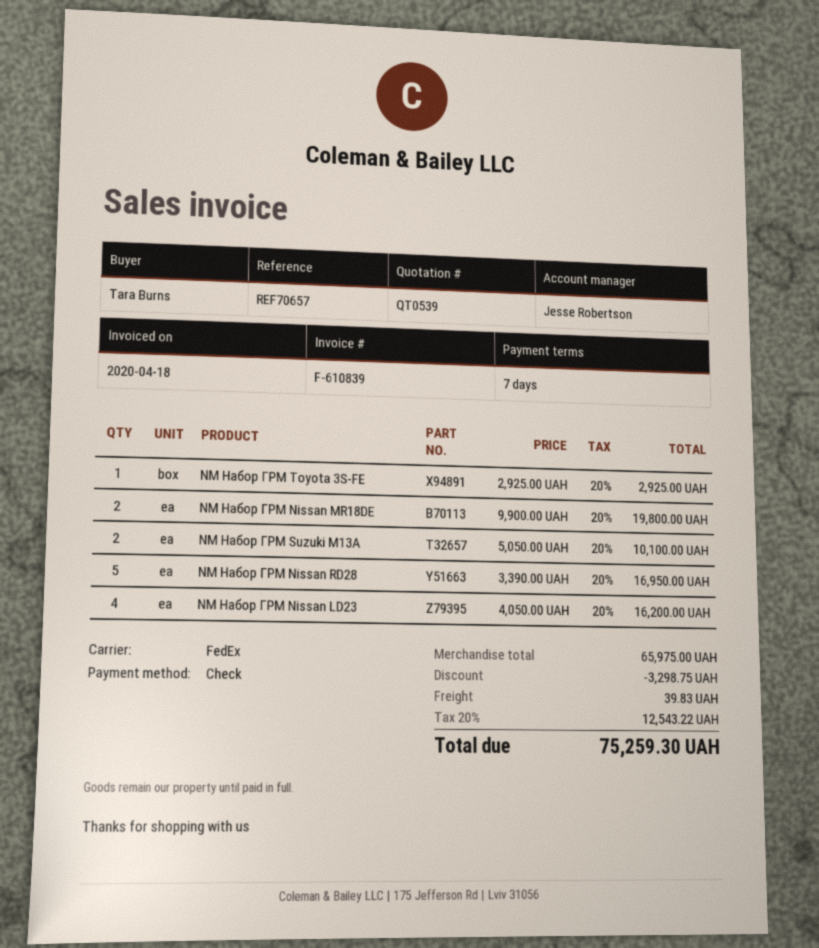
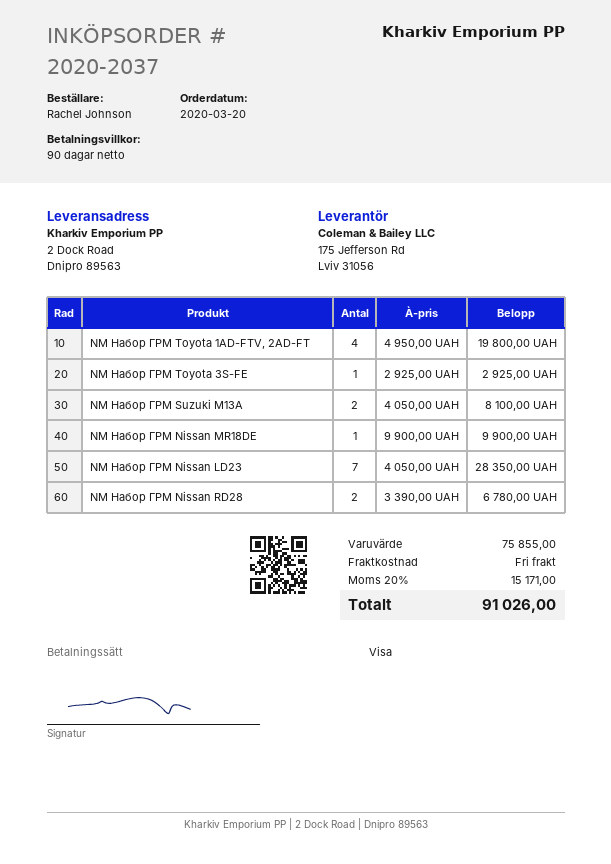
payment terms: 7 days -> 90 days
ordered by: Tara Burns -> Rachel Johnson
payment method: cheque -> Visa
NM Набор ГРМ Nissan MR18DE: 2 x 9900.00 = 19800.00 -> 1 x 9900.00 = 9900.00
NM Набор ГРМ Suzuki M13A: 2 x 5050.00 = 10100.00 -> 2 x 4050.00 = 8100.00
NM Набор ГРМ Nissan RD28: 5 x 3390.00 = 16950.00 -> 2 x 3390.00 = 6780.00
NM Набор ГРМ Nissan LD23: 4 x 4050.00 = 16200.00 -> 7 x 4050.00 = 28350.00
NM Набор ГРМ Toyota 1AD-FTV, 2AD-FT: none -> 4 x 4950.00 = 19800.00
subtotal: 65975.00 -> 75855.00
discount: 3298.75 -> none
shipping: 39.83 -> 0.00
tax: 20% = 12543.22 -> 20% = 15171.00
total: 75259.30 -> 91026.00

